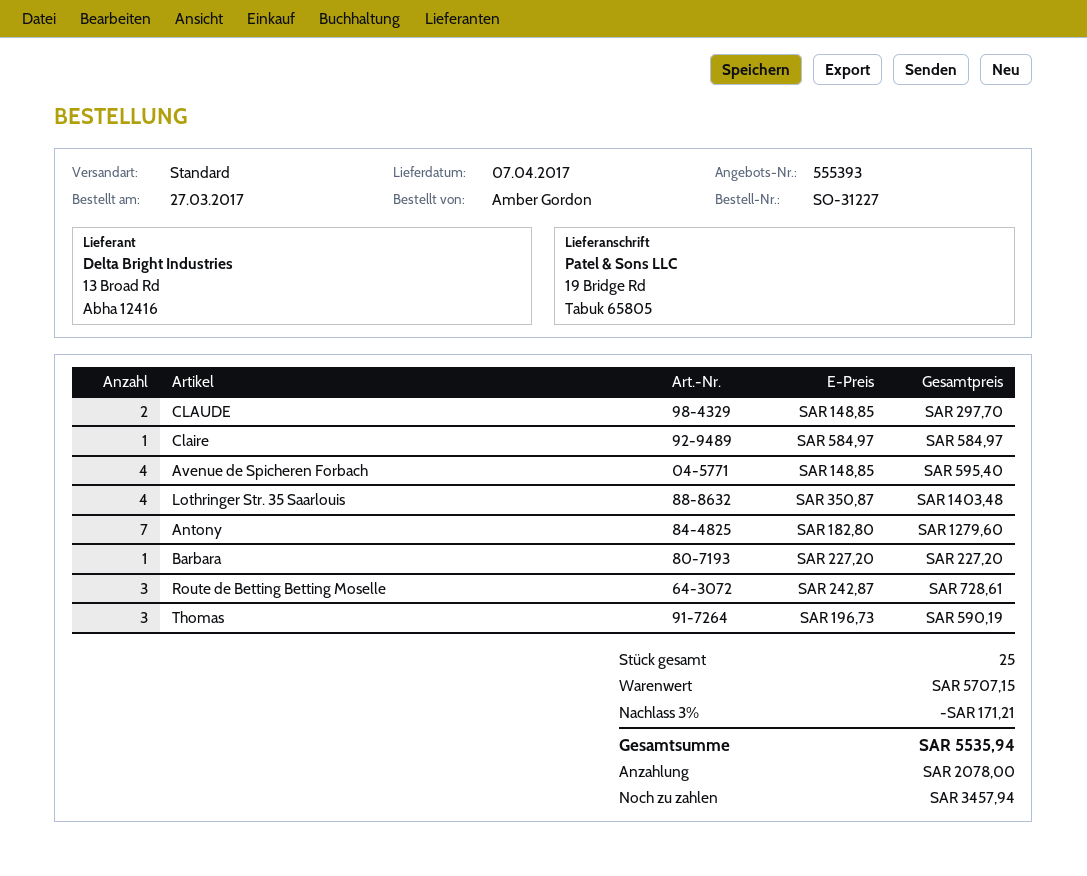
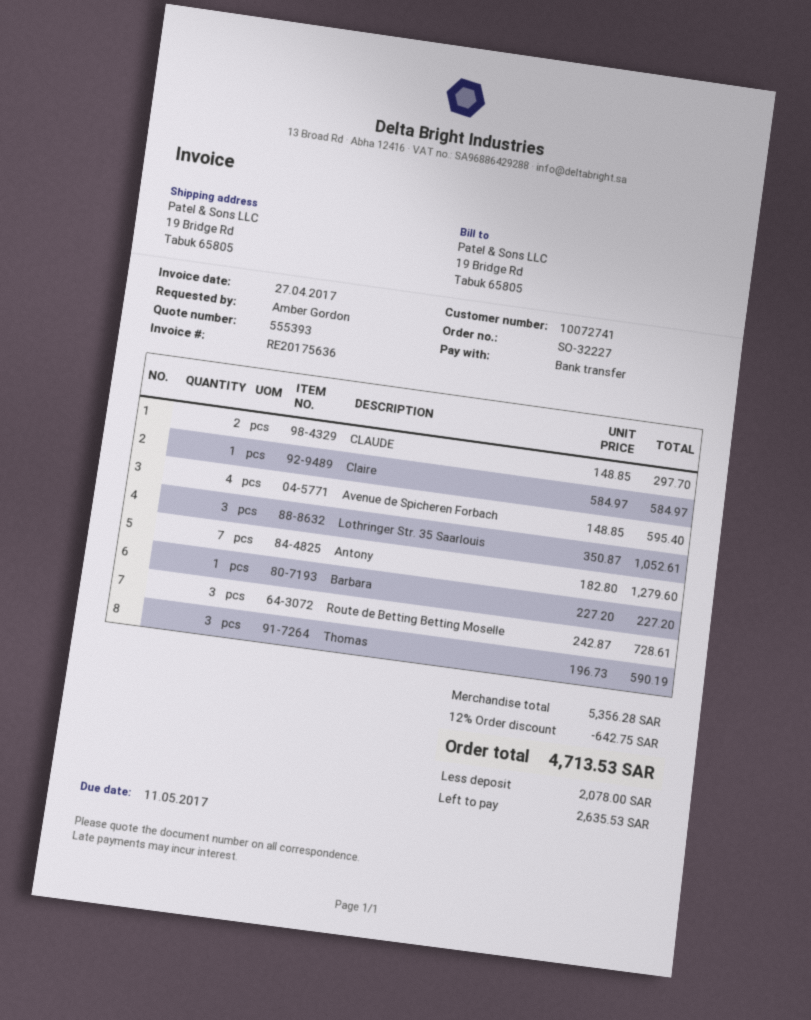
order number: SO-31227 -> SO-32227
Lothringer Str. 35 Saarlouis: 4 x 350.87 = 1403.48 -> 3 x 350.87 = 1052.61
subtotal: 5707.15 -> 5356.28
discount: 3% = 171.21 -> 12% = 642.75
total: 5535.94 -> 4713.53
balance: 3457.94 -> 2635.53

